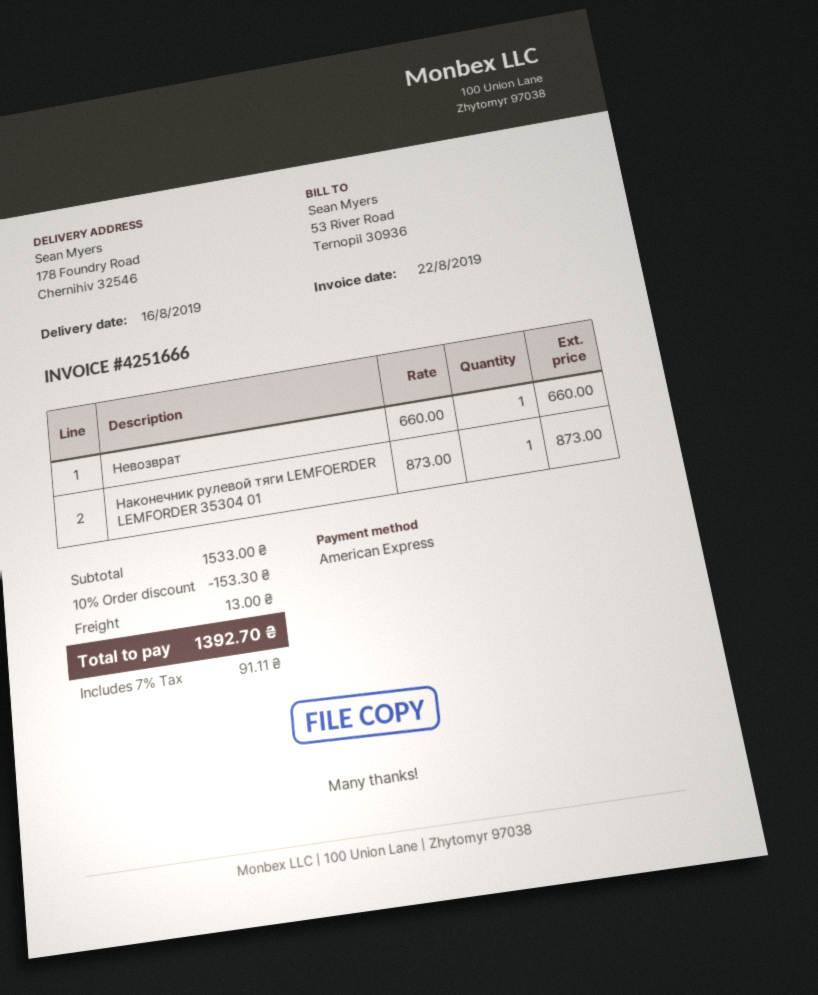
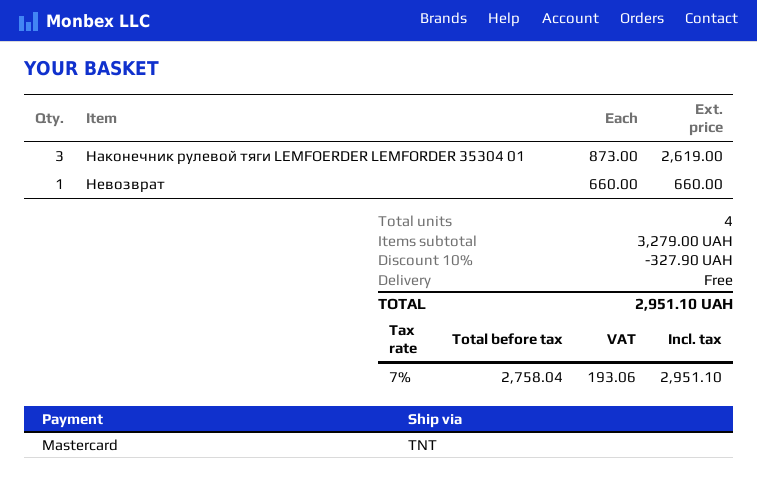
payment method: American Express -> Mastercard
Наконечник рулевой тяги LEMFOERDER LEMFORDER 35304 01: 1 x 873.00 = 873.00 -> 3 x 873.00 = 2619.00
subtotal: 1533.00 -> 3279.00
discount: 10% = 153.30 -> 10% = 327.90
shipping: 13.00 -> 0.00
tax: 7% = 91.11 -> 7% = 193.06
total: 1392.70 -> 2951.10

